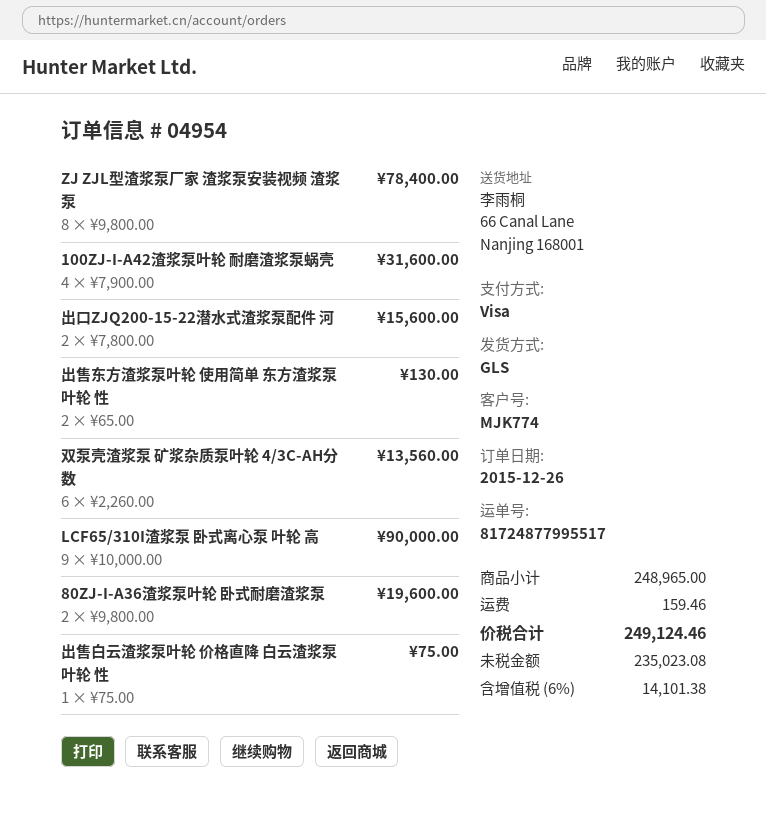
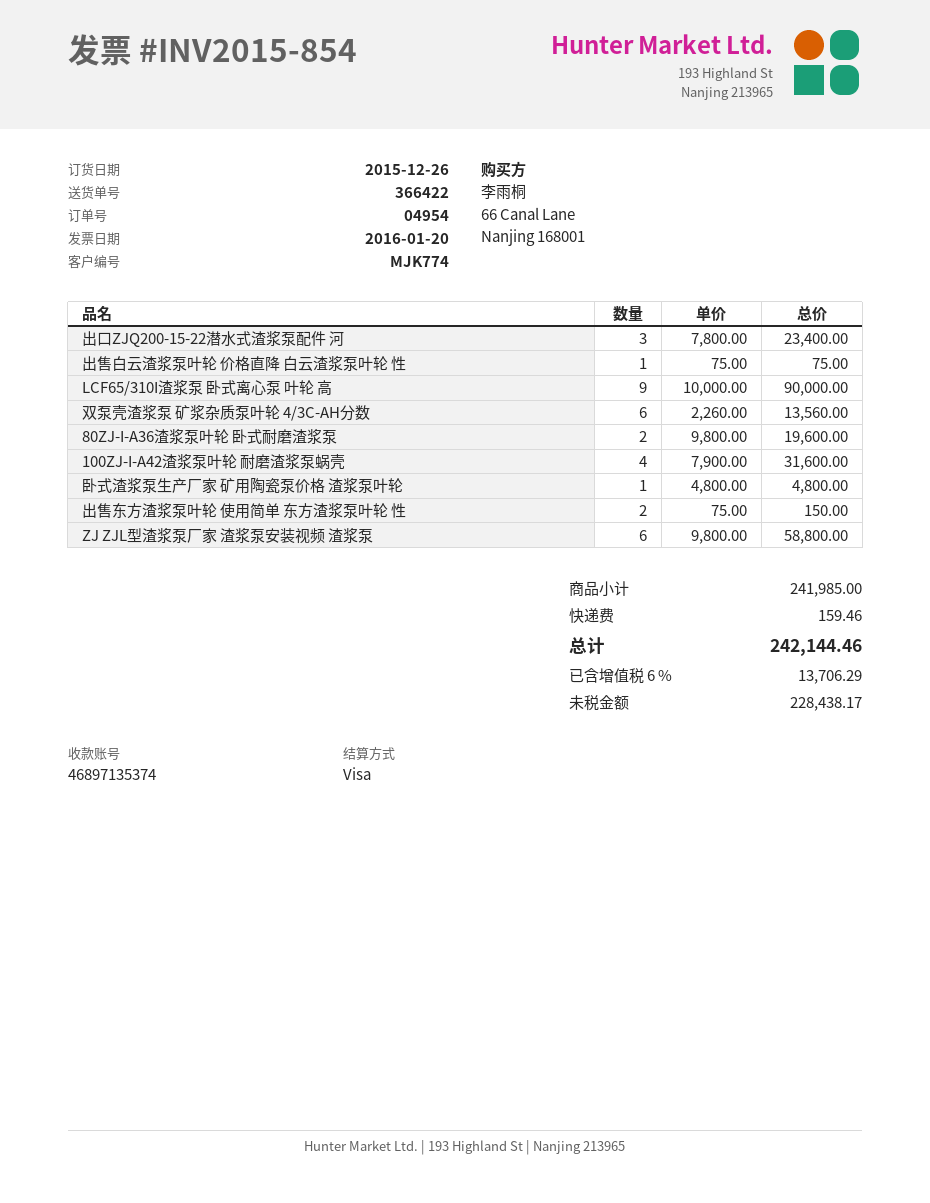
ZJ ZJL型渣浆泵厂家 渣浆泵安装视频 渣浆泵: 8 x 9800.00 = 78400.00 -> 6 x 9800.00 = 58800.00
出口ZJQ200-15-22潜水式渣浆泵配件 河: 2 x 7800.00 = 15600.00 -> 3 x 7800.00 = 23400.00
出售东方渣浆泵叶轮 使用简单 东方渣浆泵叶轮 性: 2 x 65.00 = 130.00 -> 2 x 75.00 = 150.00
卧式渣浆泵生产厂家 矿用陶瓷泵价格 渣浆泵叶轮: none -> 1 x 4800.00 = 4800.00
subtotal: 248965.00 -> 241985.00
net: 235023.08 -> 228438.17
tax: 6% = 14101.38 -> 6% = 13706.29
total: 249124.46 -> 242144.46

